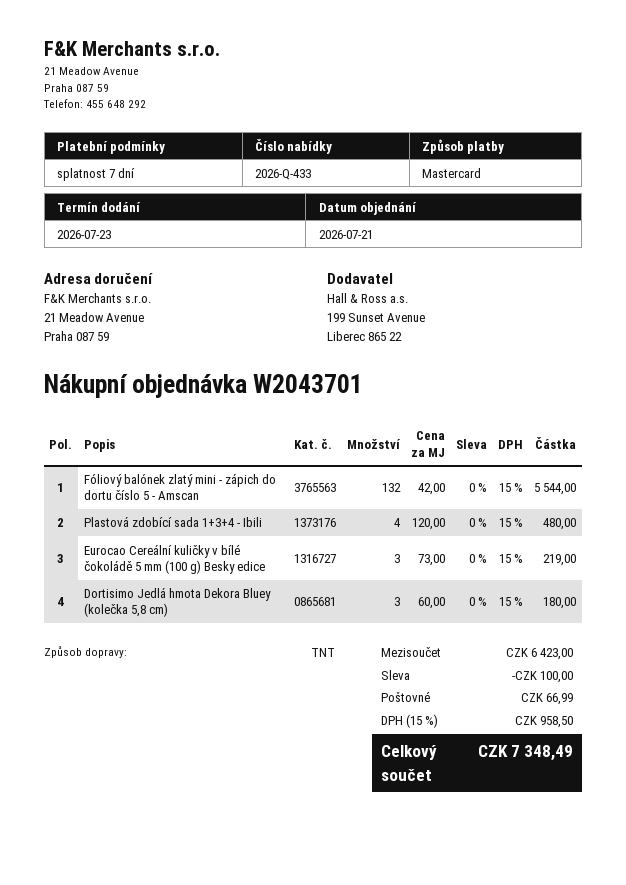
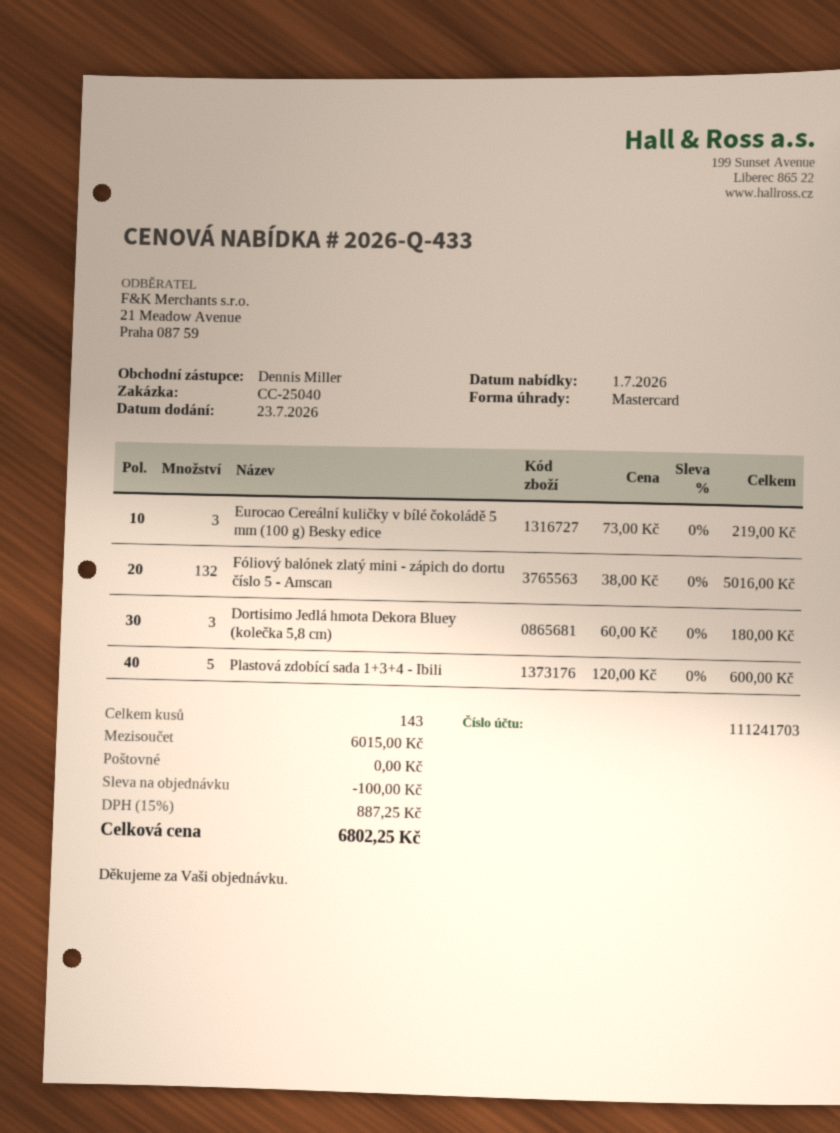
Fóliový balónek zlatý mini - zápich do dortu číslo 5 - Amscan: 132 x 42.00 = 5544.00 -> 132 x 38.00 = 5016.00
Plastová zdobící sada 1+3+4 - Ibili: 4 x 120.00 = 480.00 -> 5 x 120.00 = 600.00
subtotal: 6423.00 -> 6015.00
shipping: 66.99 -> 0.00
tax: 15% = 958.50 -> 15% = 887.25
total: 7348.49 -> 6802.25

